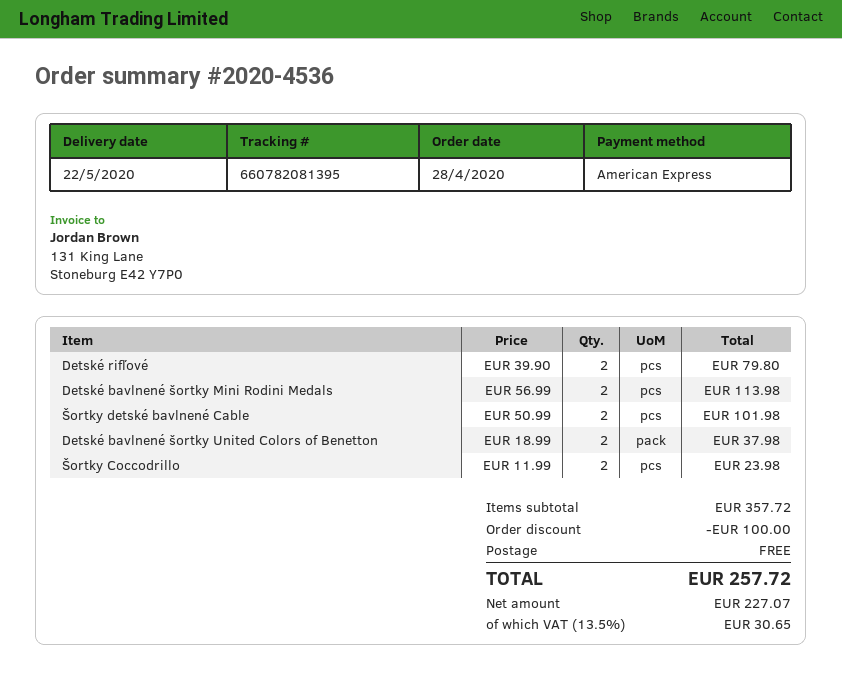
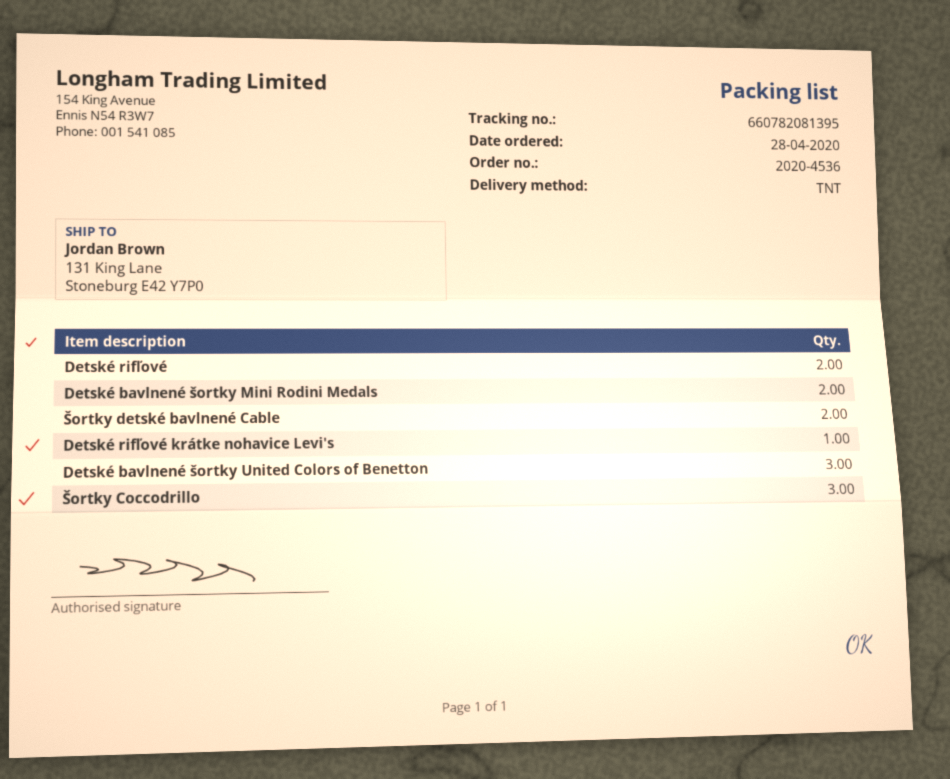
Detské bavlnené šortky United Colors of Benetton: 2 -> 3
Šortky Coccodrillo: 2 -> 3
Detské rifľové krátke nohavice Levi's: none -> 1

